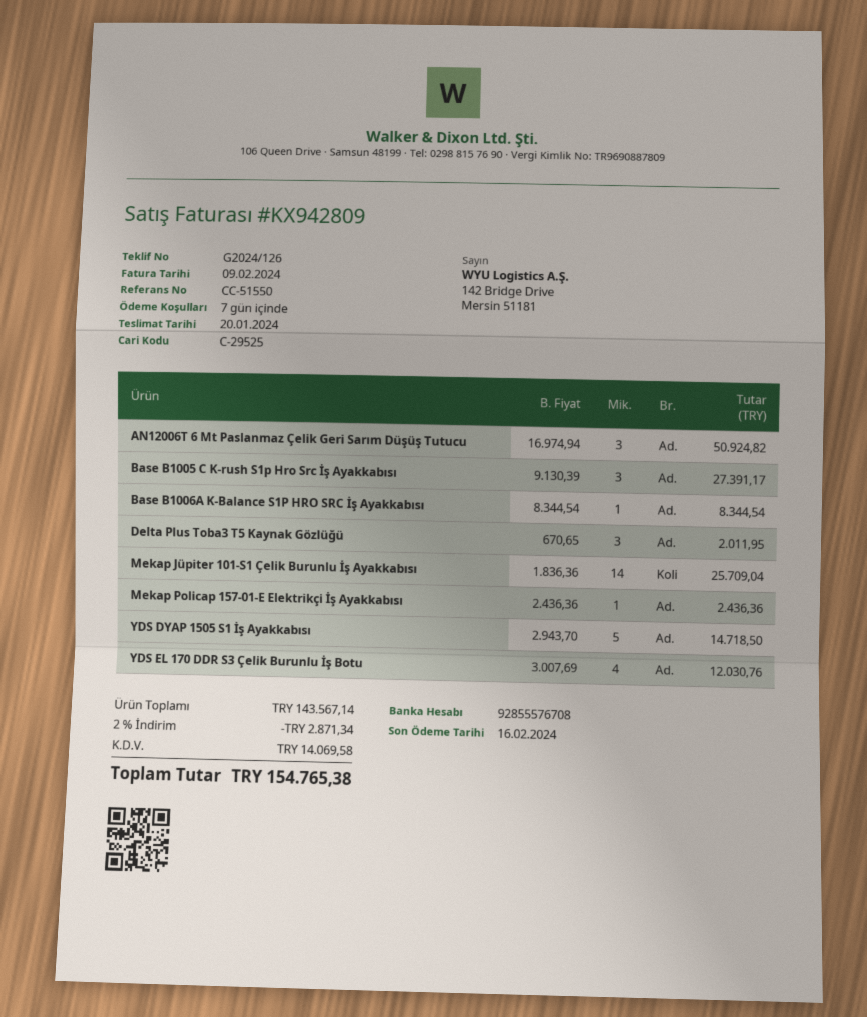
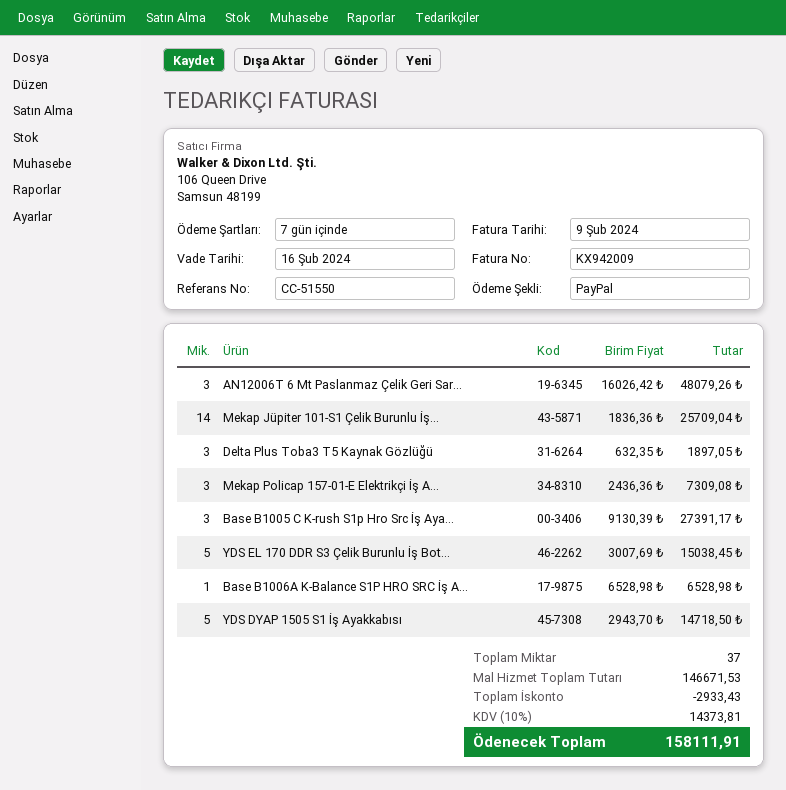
invoice number: KX942809 -> KX942009
AN12006T 6 Mt Paslanmaz Çelik Geri Sarım Düşüş Tutucu: 3 x 16974.94 = 50924.82 -> 3 x 16026.42 = 48079.26
Base B1006A K-Balance S1P HRO SRC İş Ayakkabısı: 1 x 8344.54 = 8344.54 -> 1 x 6528.98 = 6528.98
Delta Plus Toba3 T5 Kaynak Gözlüğü: 3 x 670.65 = 2011.95 -> 3 x 632.35 = 1897.05
Mekap Policap 157-01-E Elektrikçi İş Ayakkabısı: 1 x 2436.36 = 2436.36 -> 3 x 2436.36 = 7309.08
YDS EL 170 DDR S3 Çelik Burunlu İş Botu: 4 x 3007.69 = 12030.76 -> 5 x 3007.69 = 15038.45
subtotal: 143567.14 -> 146671.53
discount: 2871.34 -> 2933.43
tax: 14069.58 -> 14373.81
total: 154765.38 -> 158111.91

